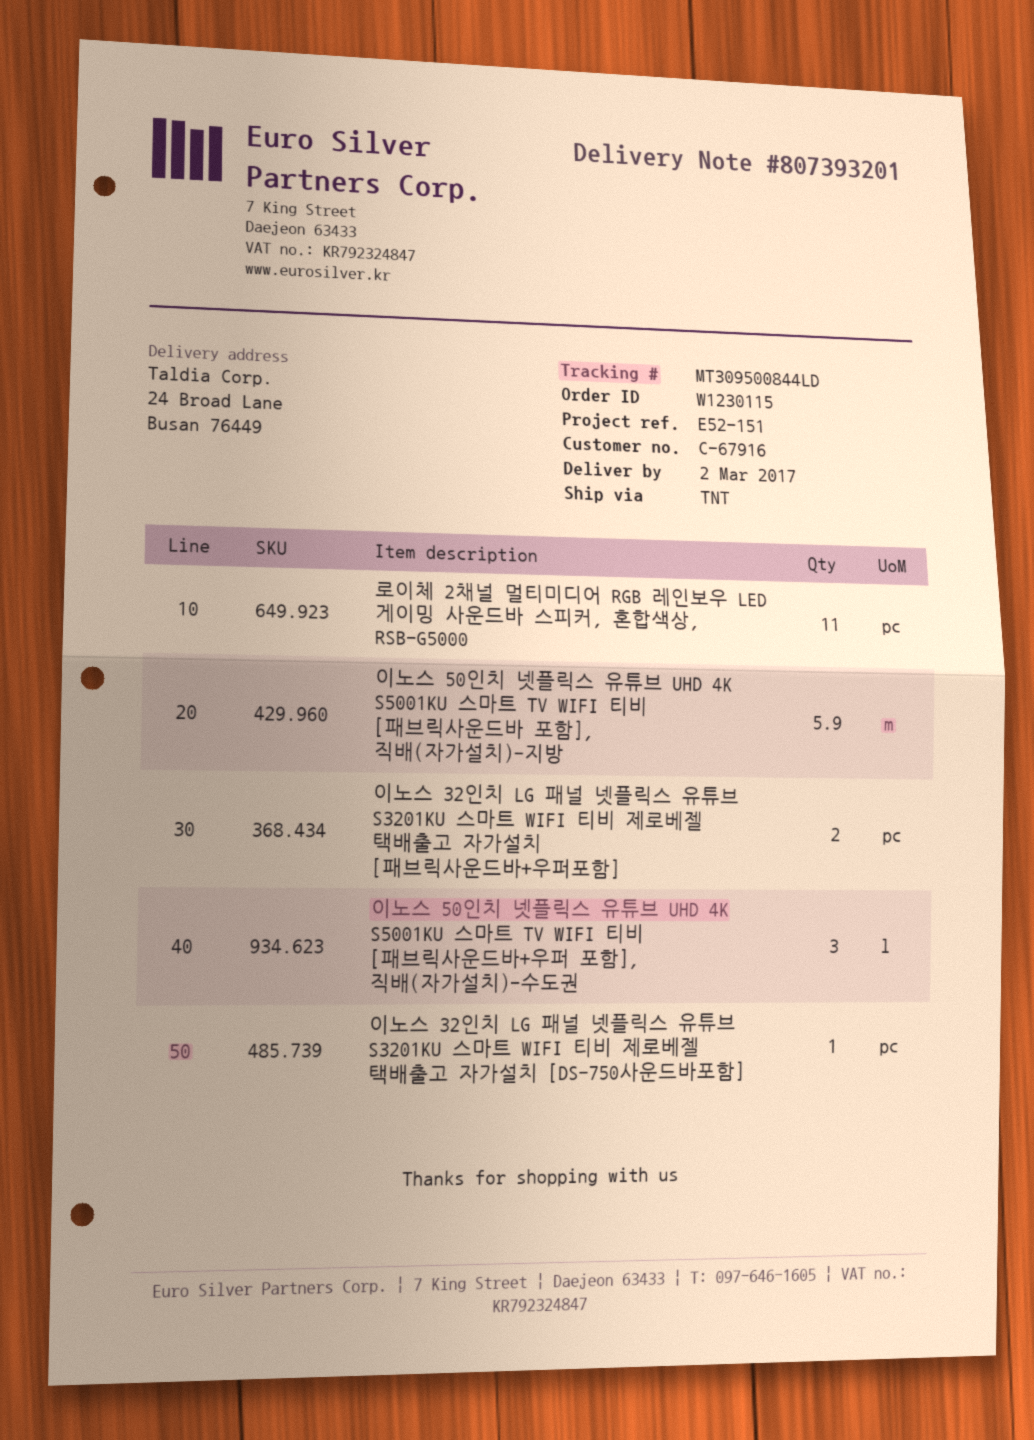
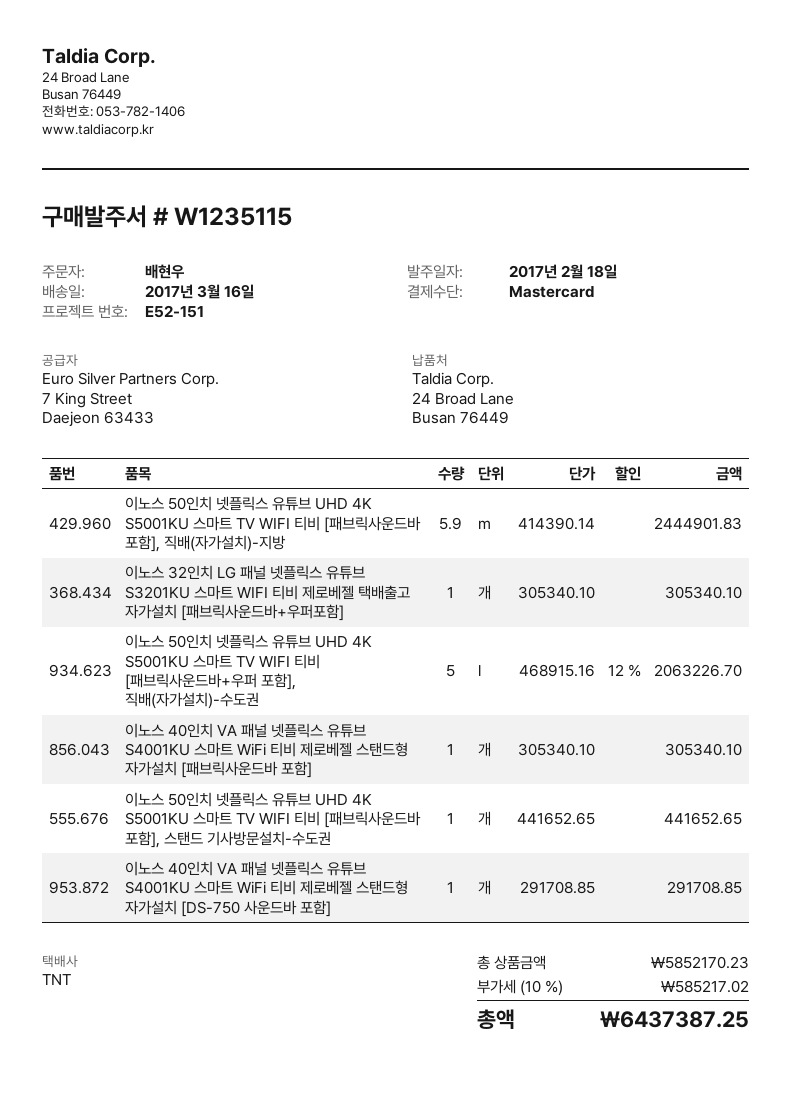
order number: W1230115 -> W1235115
delivery date: 2017-03-02 -> 2017-03-16
로이체 2채널 멀티미디어 RGB 레인보우 LED 게이밍 사운드바 스피커, 혼합색상, RSB-G5000: 11 -> none
이노스 32인치 LG 패널 넷플릭스 유튜브 S3201KU 스마트 WIFI 티비 제로베젤 택배출고 자가설치 [패브릭사운드바+우퍼포함]: 2 -> 1
이노스 50인치 넷플릭스 유튜브 UHD 4K S5001KU 스마트 TV WIFI 티비 [패브릭사운드바+우퍼 포함], 직배(자가설치)-수도권: 3 -> 5
이노스 32인치 LG 패널 넷플릭스 유튜브 S3201KU 스마트 WIFI 티비 제로베젤 택배출고 자가설치 [DS-750사운드바포함]: 1 -> none
이노스 40인치 VA 패널 넷플릭스 유튜브 S4001KU 스마트 WiFi 티비 제로베젤 스탠드형 자가설치 [패브릭사운드바 포함]: none -> 1
이노스 50인치 넷플릭스 유튜브 UHD 4K S5001KU 스마트 TV WIFI 티비 [패브릭사운드바 포함], 스탠드 기사방문설치-수도권: none -> 1
이노스 40인치 VA 패널 넷플릭스 유튜브 S4001KU 스마트 WiFi 티비 제로베젤 스탠드형 자가설치 [DS-750 사운드바 포함]: none -> 1

